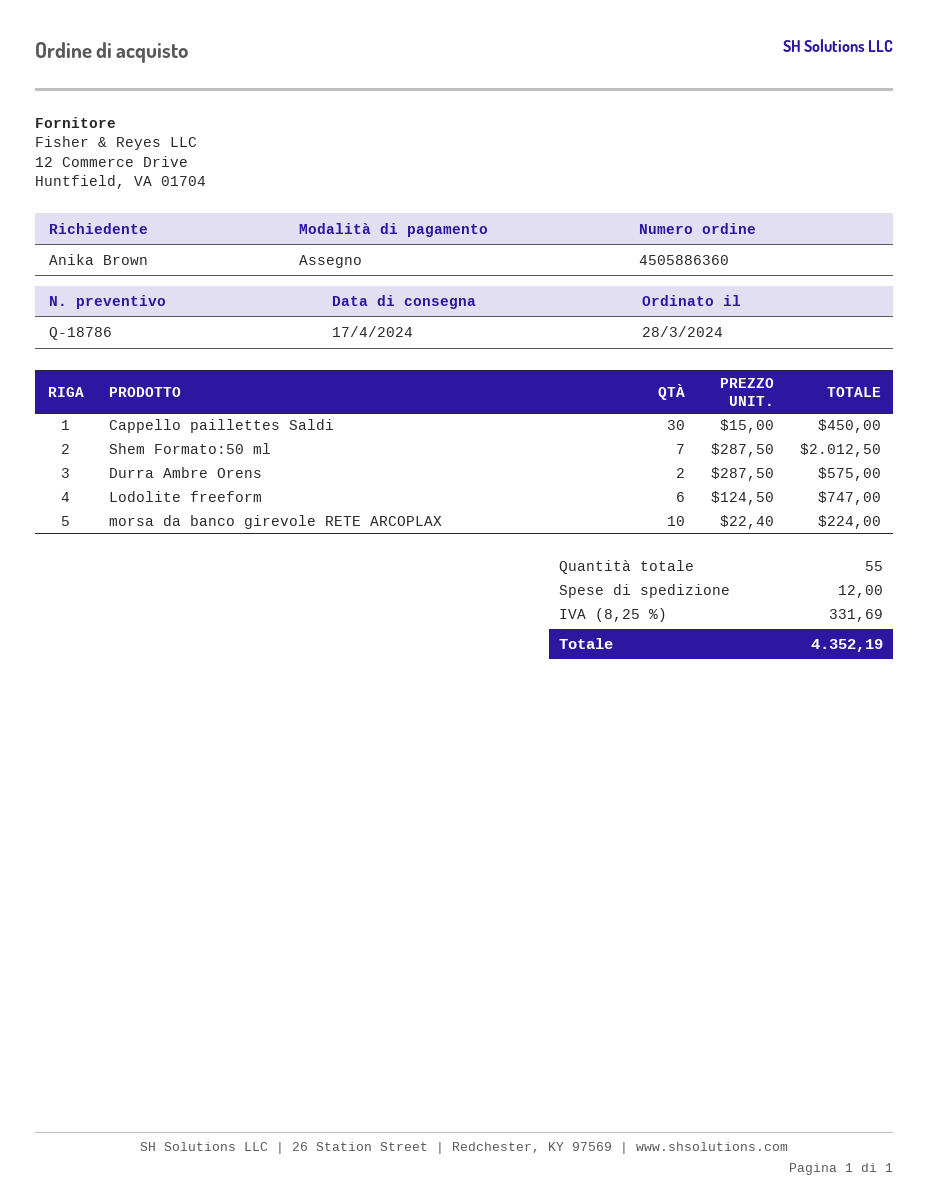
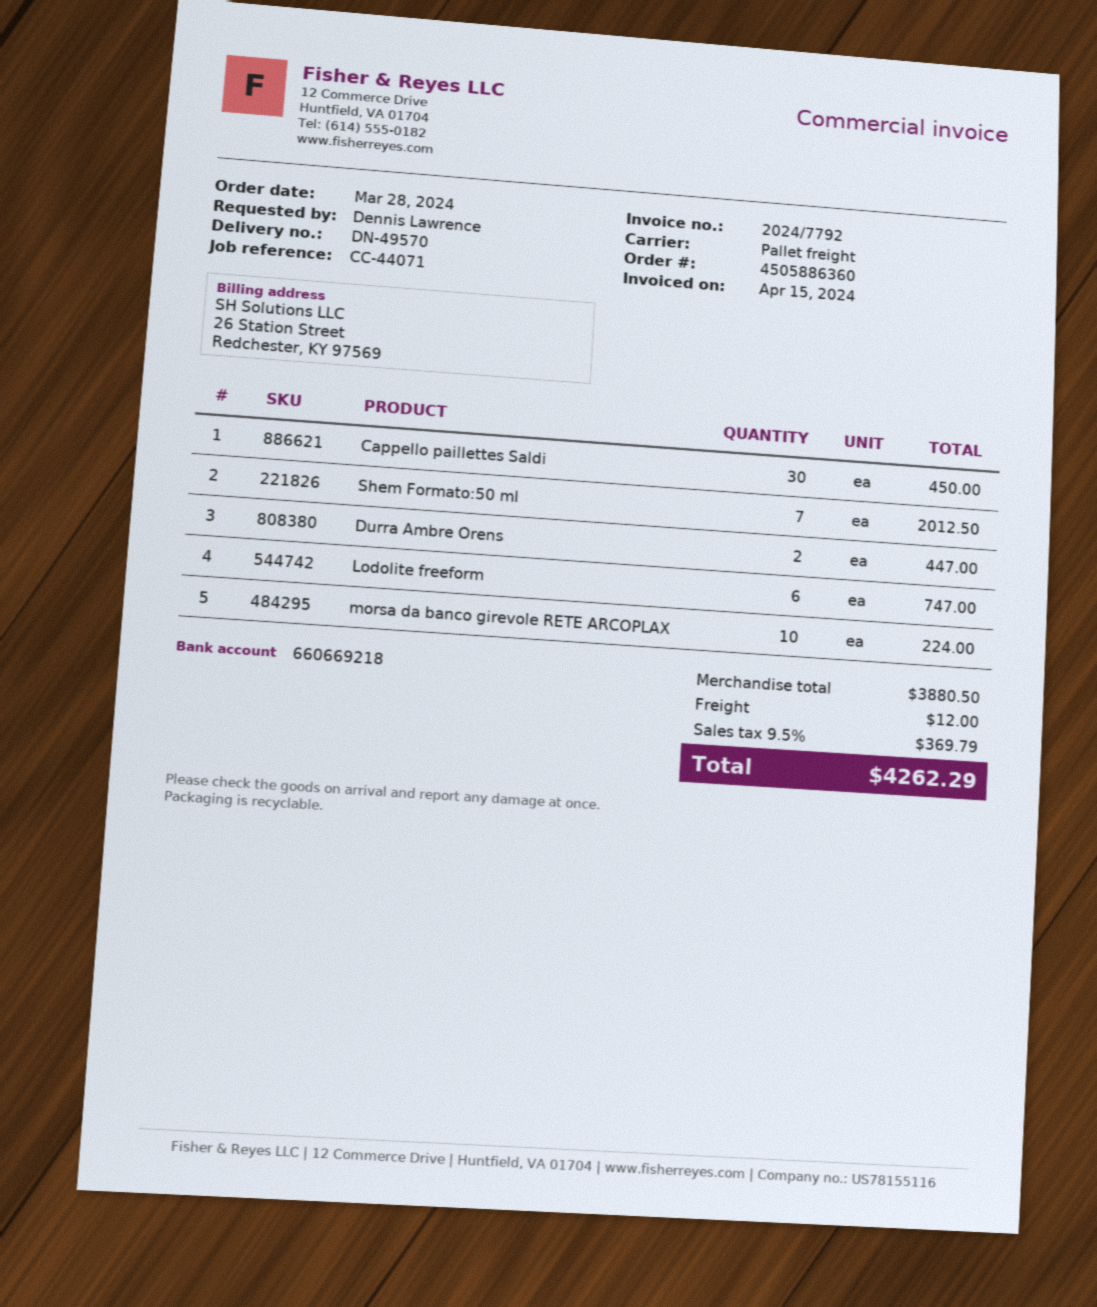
ordered by: Anika Brown -> Dennis Lawrence
Durra Ambre Orens: 2 for 575.00 -> 2 for 447.00
tax: 8.25% = 331.69 -> 9.5% = 369.79
total: 4352.19 -> 4262.29

